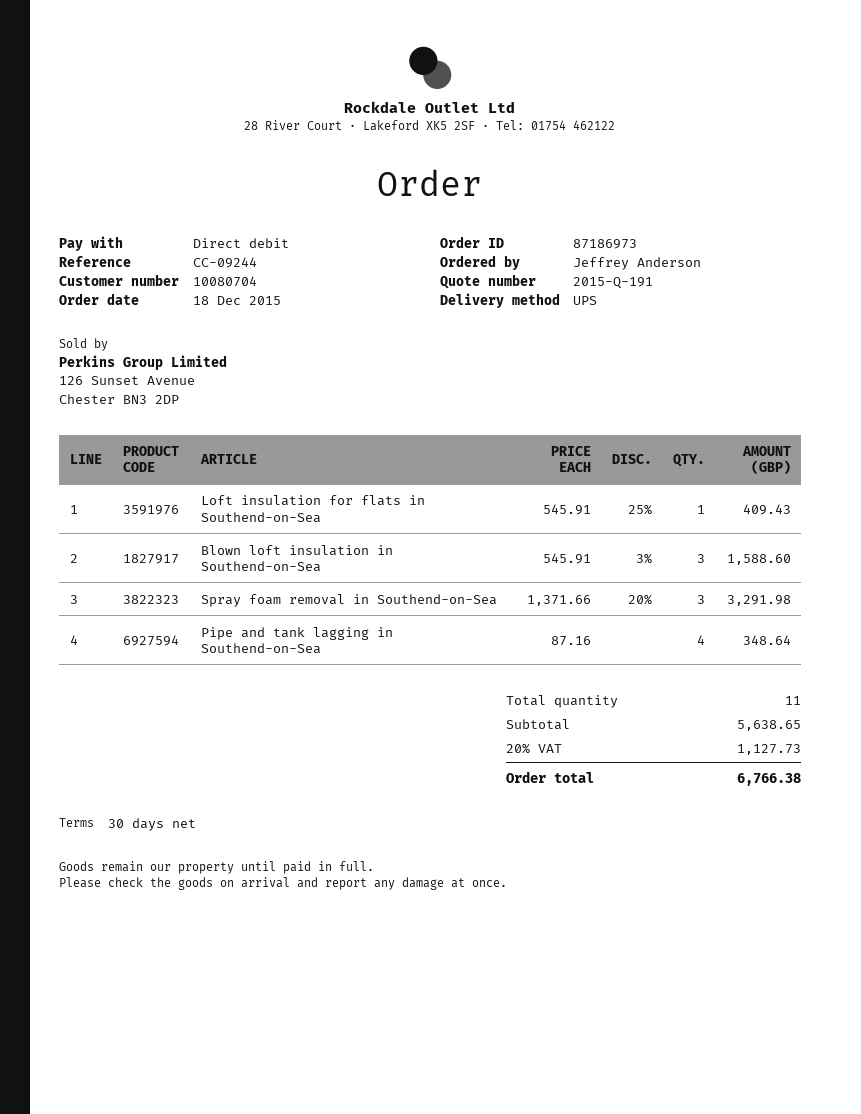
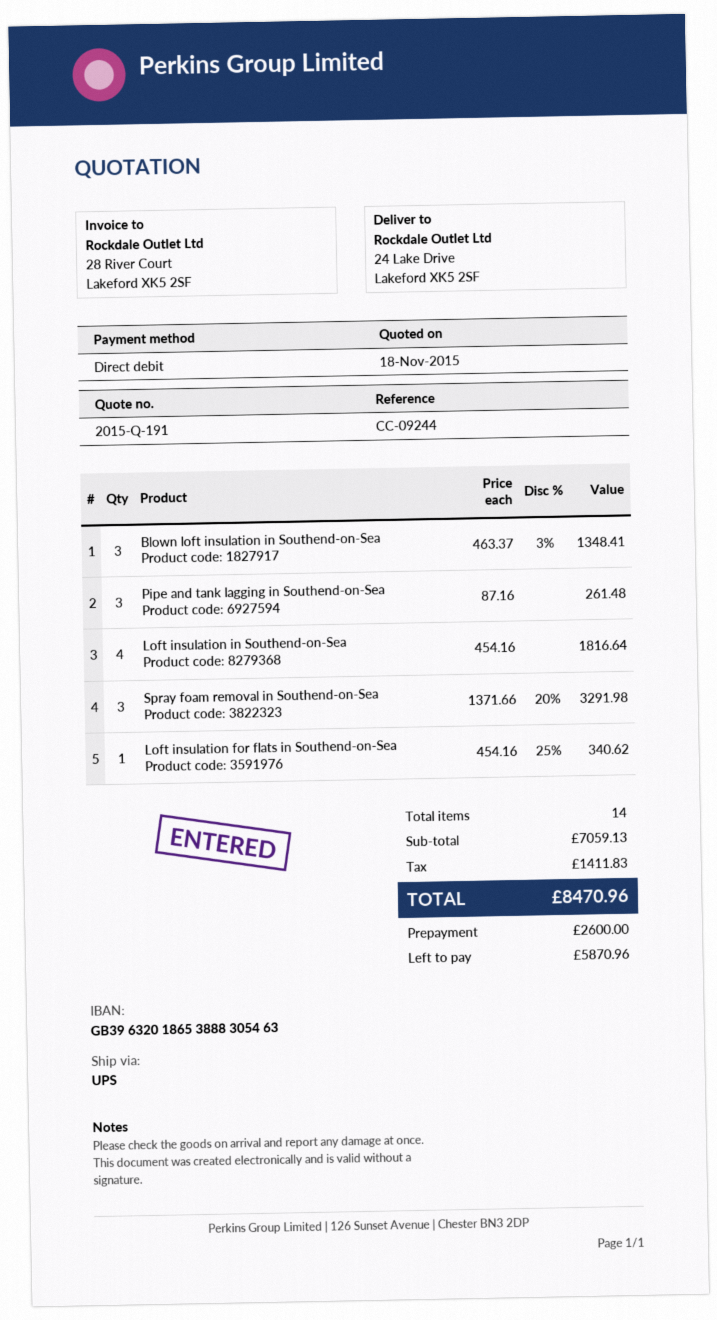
Loft insulation for flats in Southend-on-Sea: 1 x 545.91 - 25% = 409.43 -> 1 x 454.16 - 25% = 340.62
Blown loft insulation in Southend-on-Sea: 3 x 545.91 - 3% = 1588.60 -> 3 x 463.37 - 3% = 1348.41
Pipe and tank lagging in Southend-on-Sea: 4 x 87.16 = 348.64 -> 3 x 87.16 = 261.48
Loft insulation in Southend-on-Sea: none -> 4 x 454.16 = 1816.64
total quantity: 11 -> 14
subtotal: 5638.65 -> 7059.13
tax: 1127.73 -> 1411.83
total: 6766.38 -> 8470.96

